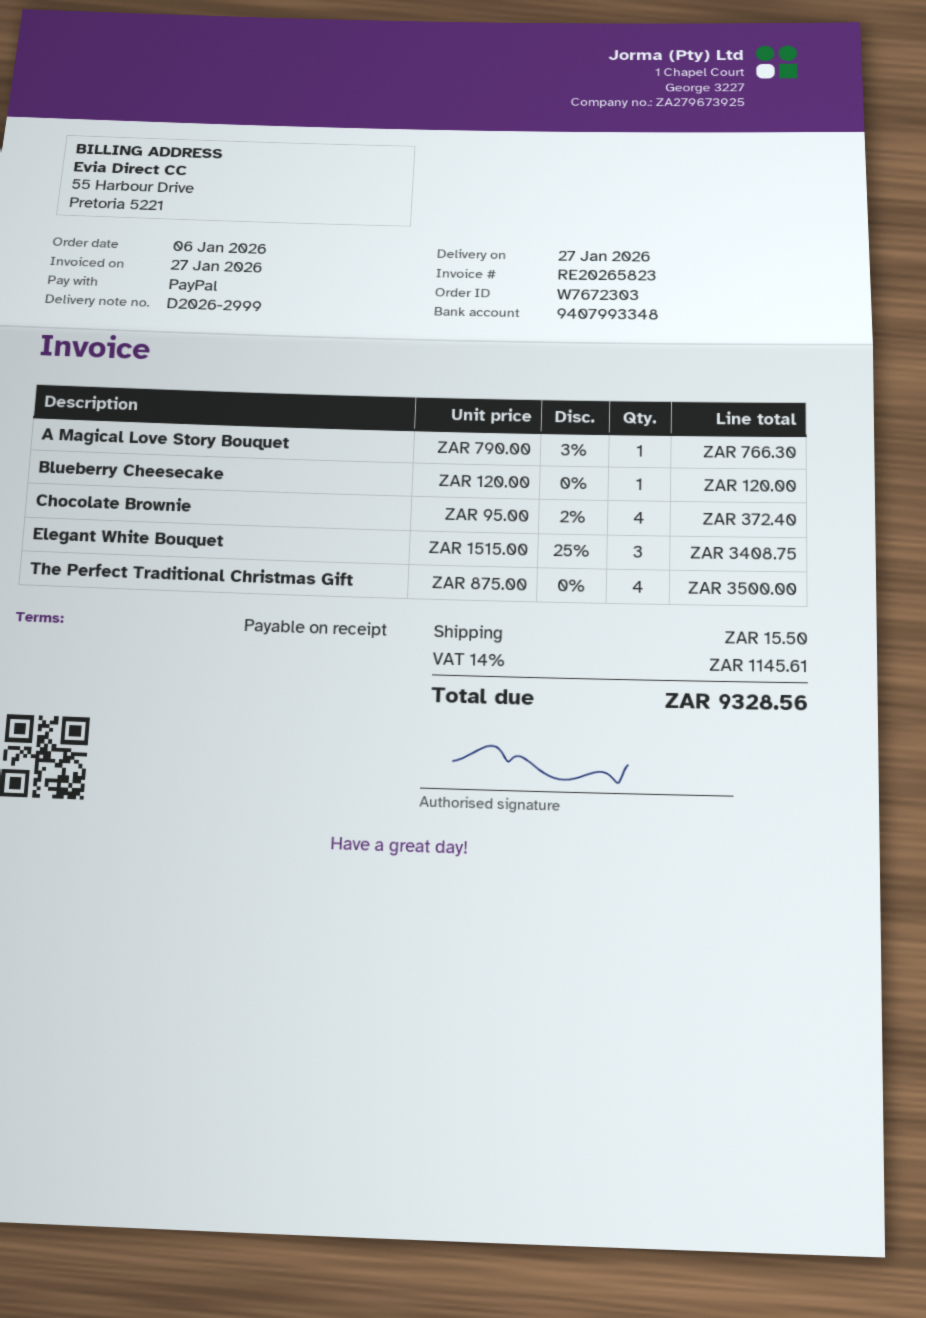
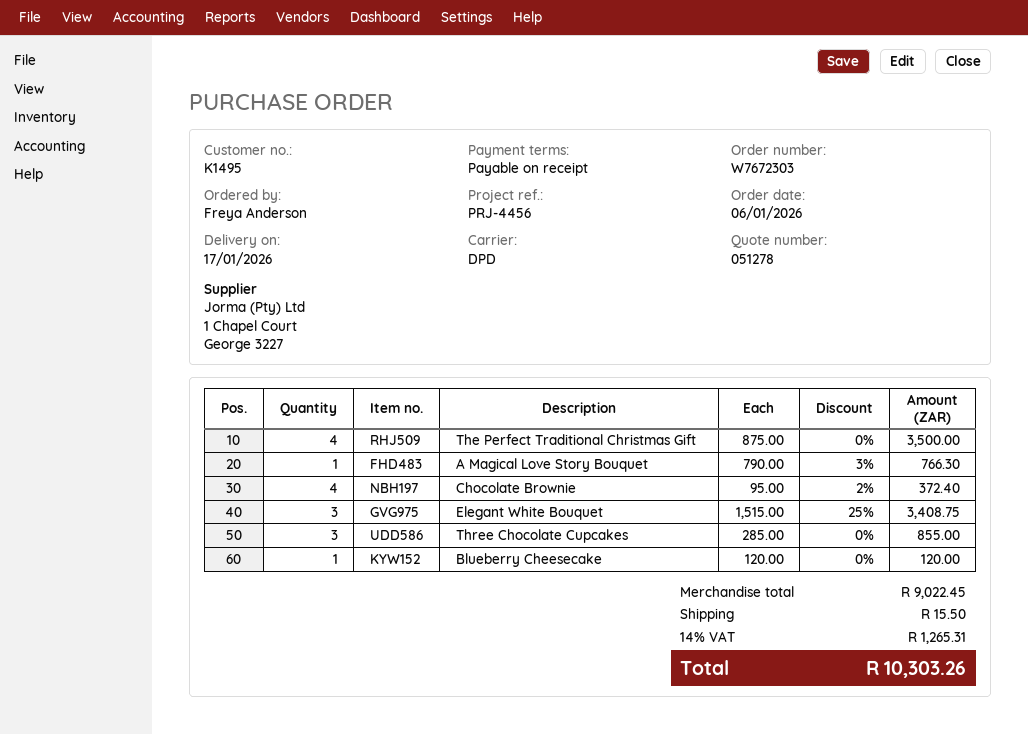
delivery date: 2026-01-27 -> 2026-01-17
Three Chocolate Cupcakes: none -> 3 x 285.00 = 855.00
tax: 14% = 1145.61 -> 14% = 1265.31
total: 9328.56 -> 10303.26

